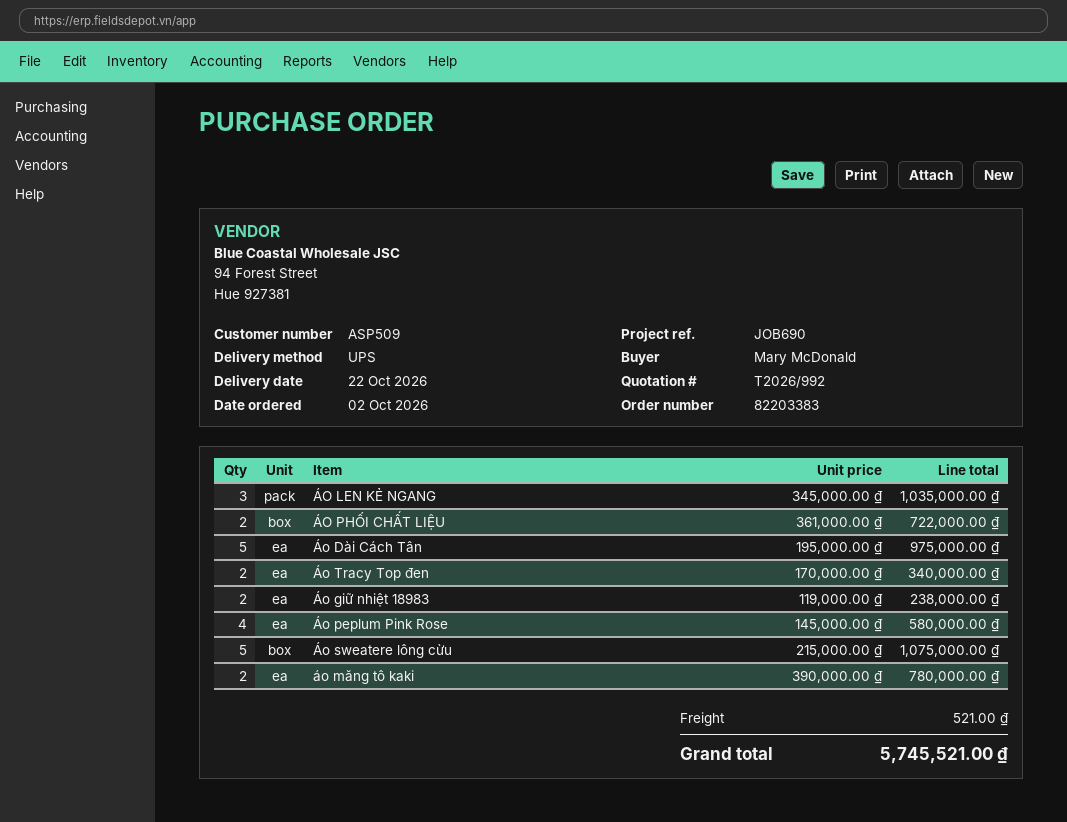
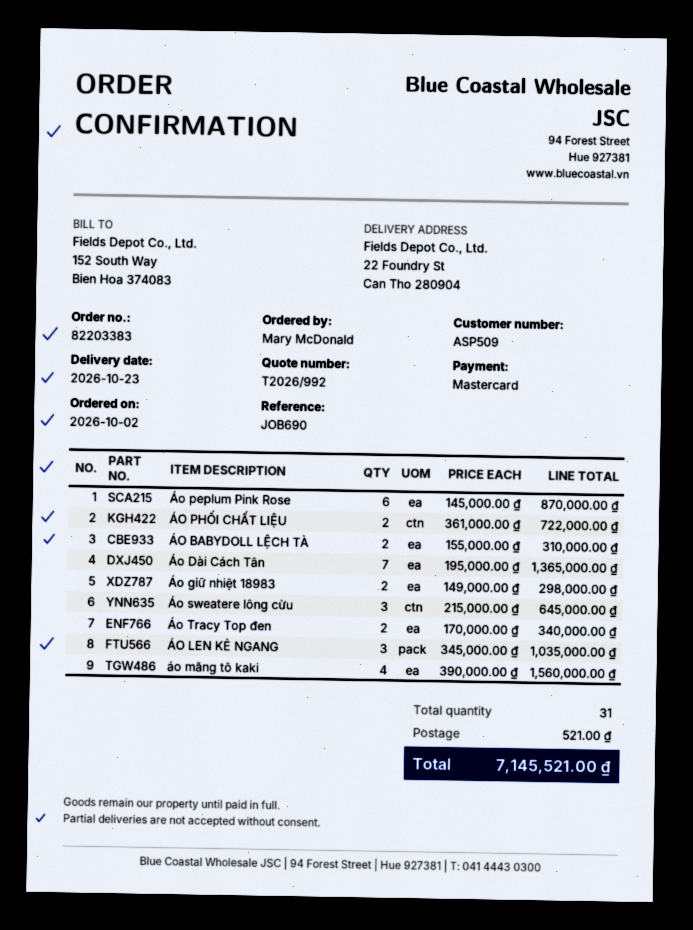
delivery date: 2026-10-22 -> 2026-10-23
Áo Dài Cách Tân: 5 x 195000.00 = 975000.00 -> 7 x 195000.00 = 1365000.00
Áo giữ nhiệt 18983: 2 x 119000.00 = 238000.00 -> 2 x 149000.00 = 298000.00
Áo peplum Pink Rose: 4 x 145000.00 = 580000.00 -> 6 x 145000.00 = 870000.00
Áo sweatere lông cừu: 5 x 215000.00 = 1075000.00 -> 3 x 215000.00 = 645000.00
áo măng tô kaki: 2 x 390000.00 = 780000.00 -> 4 x 390000.00 = 1560000.00
ÁO BABYDOLL LỆCH TÀ: none -> 2 x 155000.00 = 310000.00
total: 5745521.00 -> 7145521.00

